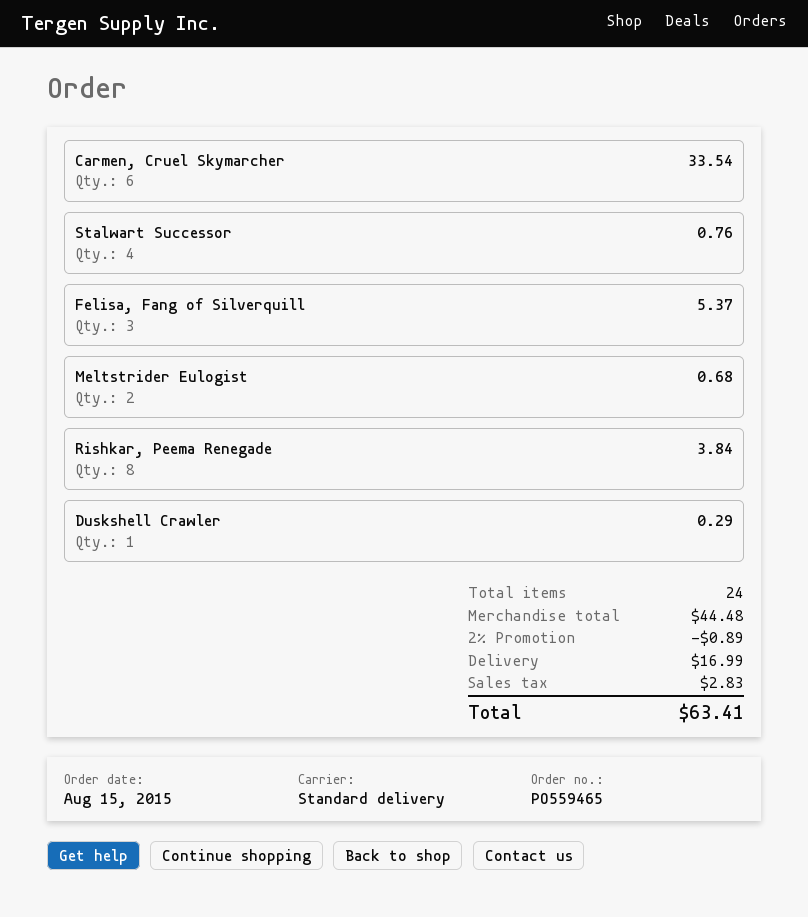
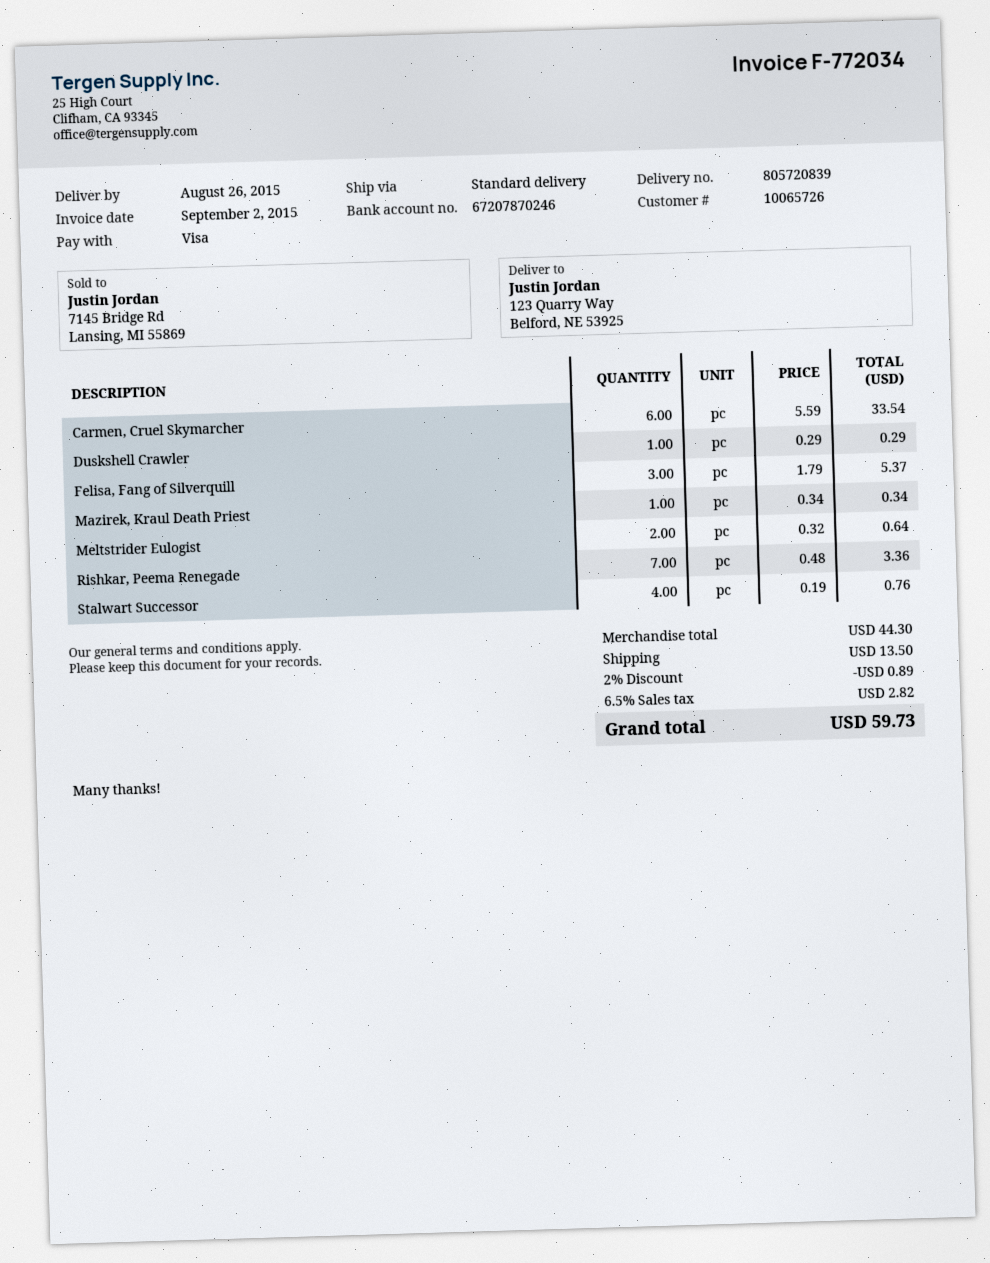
Meltstrider Eulogist: 2 for 0.68 -> 2 for 0.64
Rishkar, Peema Renegade: 8 for 3.84 -> 7 for 3.36
Mazirek, Kraul Death Priest: none -> 1 for 0.34
subtotal: 44.48 -> 44.30
shipping: 16.99 -> 13.50
tax: 2.83 -> 2.82
total: 63.41 -> 59.73

